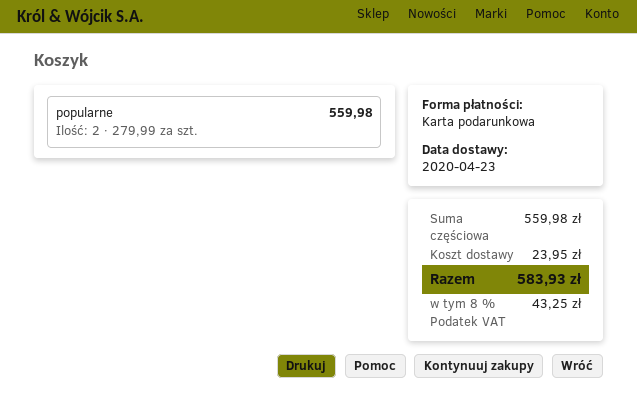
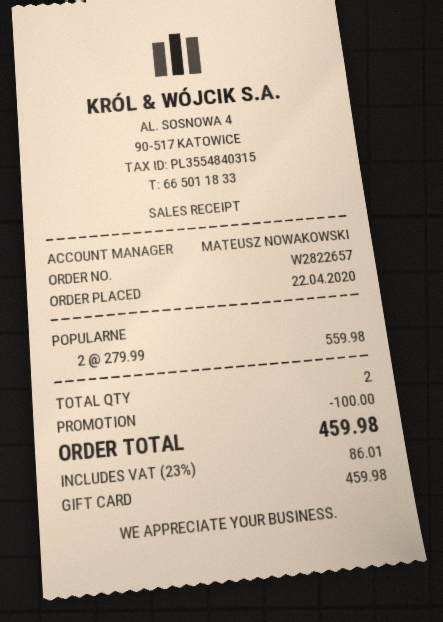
discount: none -> 100.00
shipping: 23.95 -> none
tax: 8% = 43.25 -> 23% = 86.01
total: 583.93 -> 459.98

